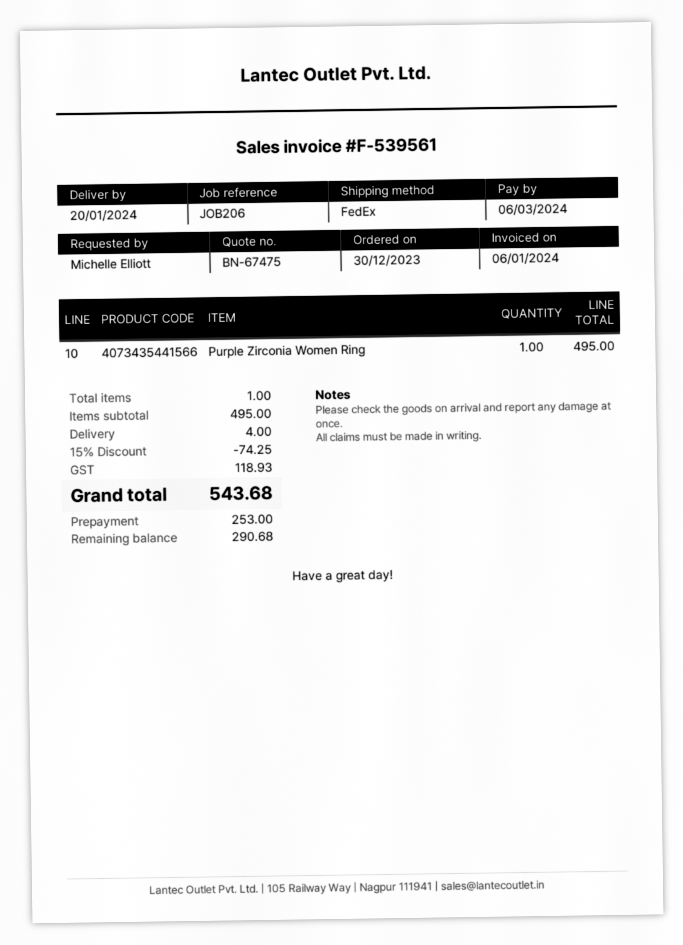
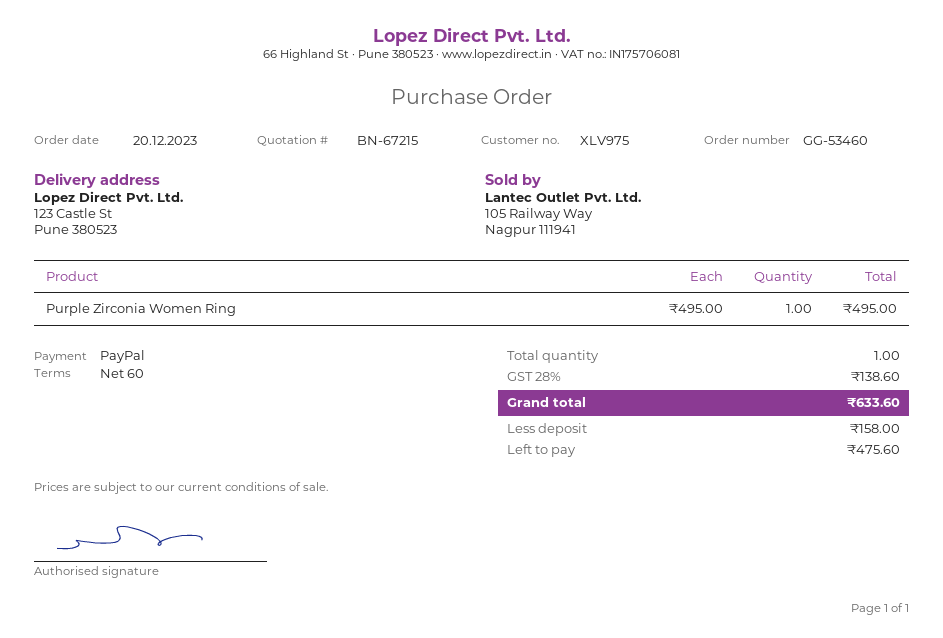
quote number: BN-67475 -> BN-67215
order date: 2023-12-30 -> 2023-12-20
discount: 15% = 74.25 -> none
shipping: 4.00 -> none
tax: 118.93 -> 138.60
total: 543.68 -> 633.60
deposit: 253.00 -> 158.00
balance: 290.68 -> 475.60

